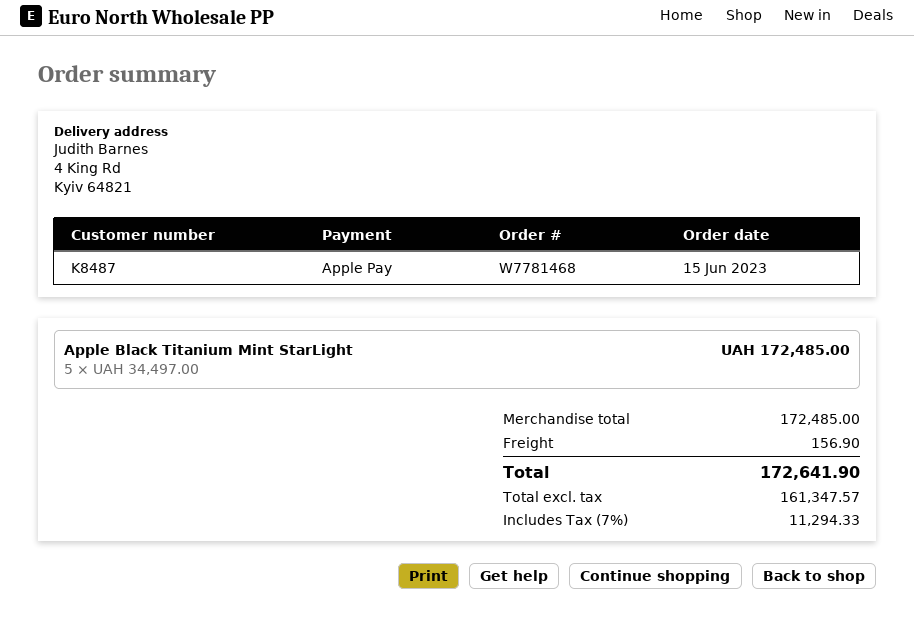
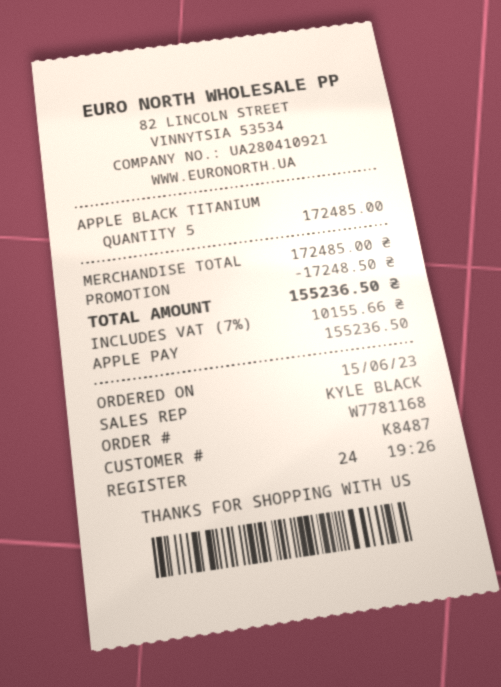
order number: W7781468 -> W7781168
discount: none -> 17248.50
shipping: 156.90 -> none
tax: 7% = 11294.33 -> 7% = 10155.66
total: 172641.90 -> 155236.50

